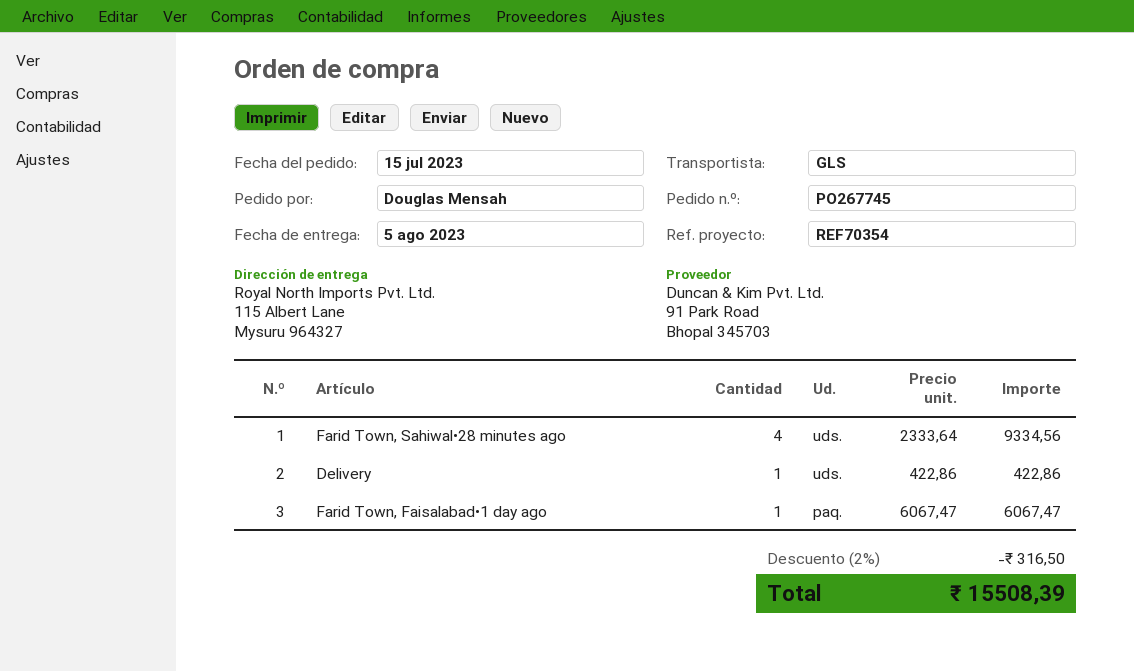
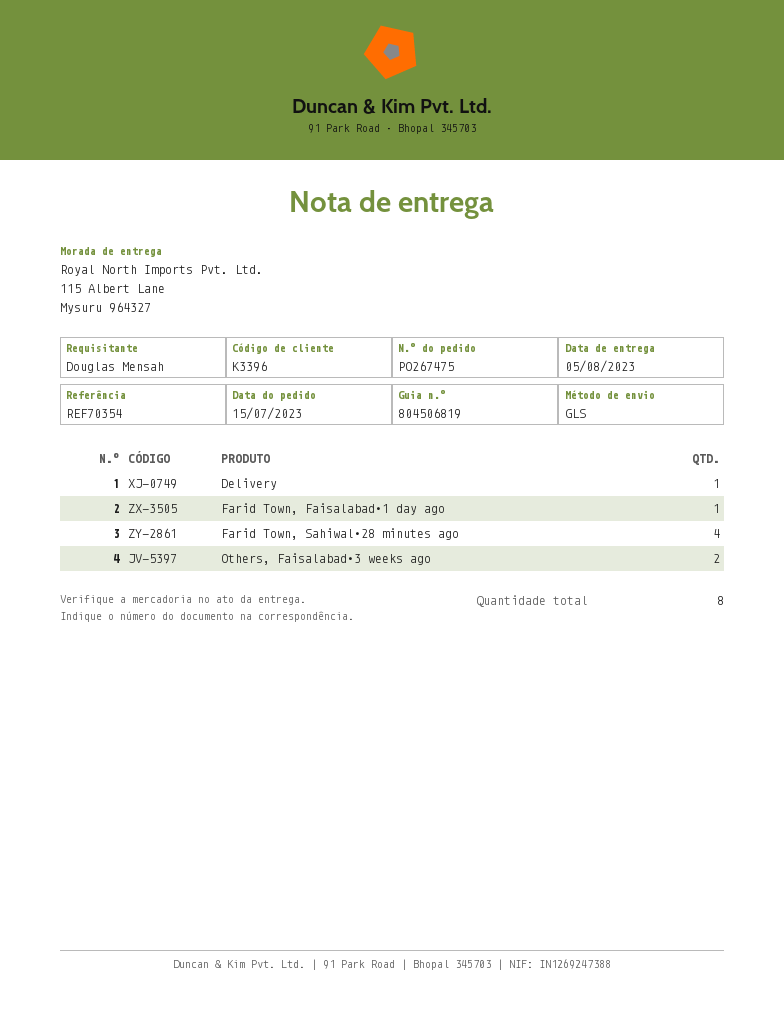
order number: PO267745 -> PO267475
Others, Faisalabad•3 weeks ago: none -> 2

